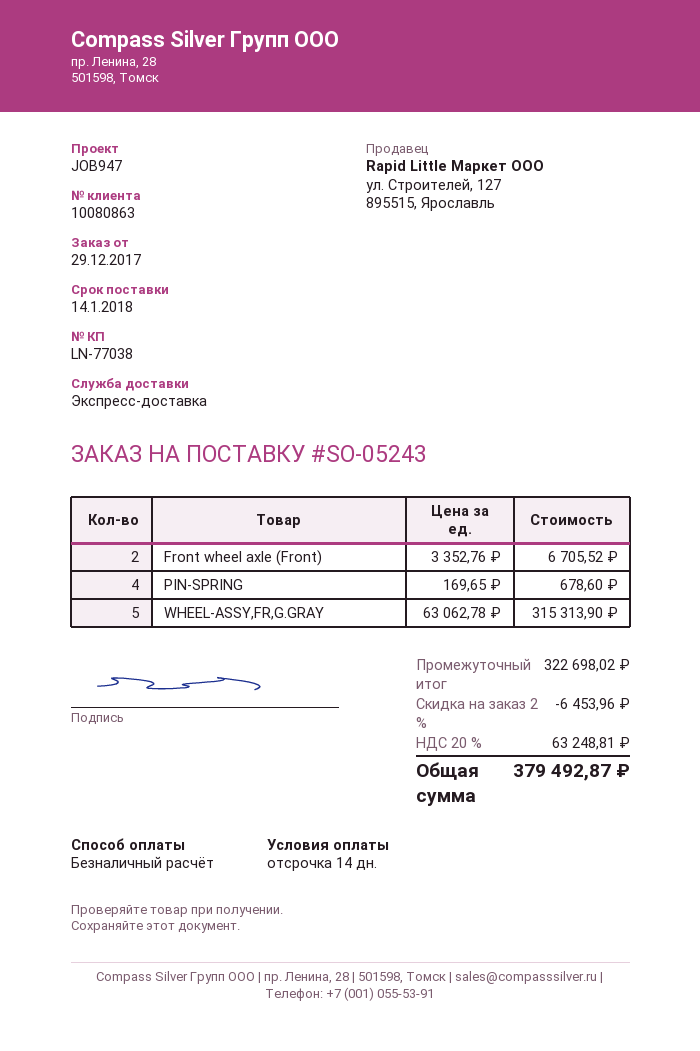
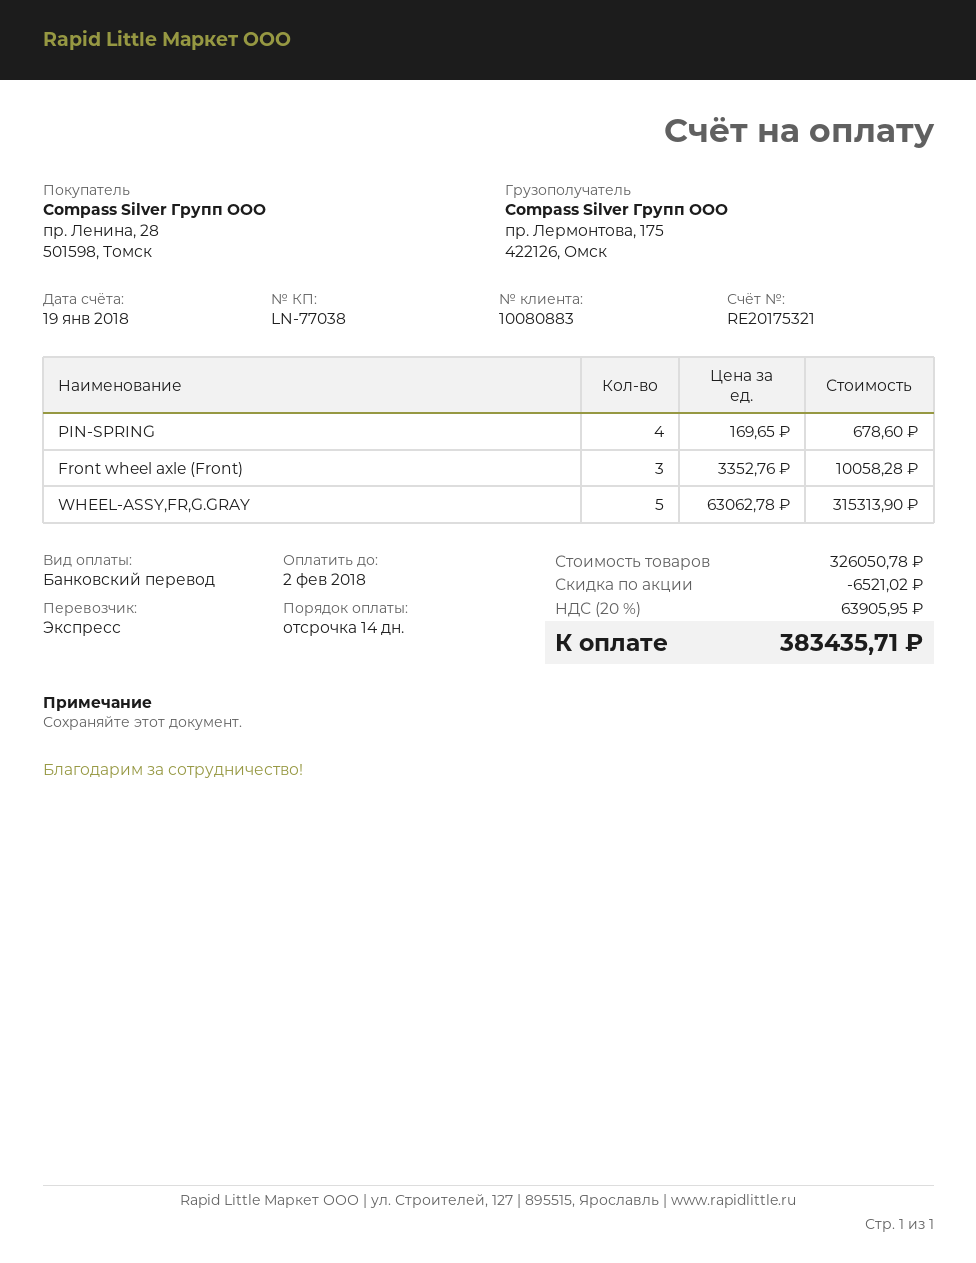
customer number: 10080863 -> 10080883
Front wheel axle (Front): 2 x 3352.76 = 6705.52 -> 3 x 3352.76 = 10058.28
subtotal: 322698.02 -> 326050.78
discount: 6453.96 -> 6521.02
tax: 20% = 63248.81 -> 20% = 63905.95
total: 379492.87 -> 383435.71

